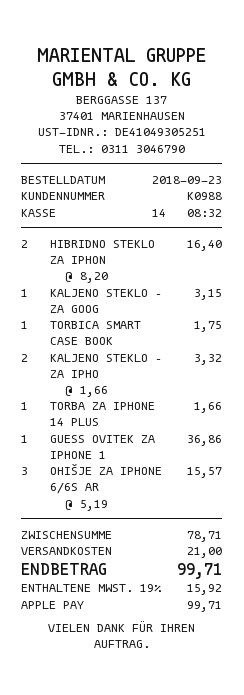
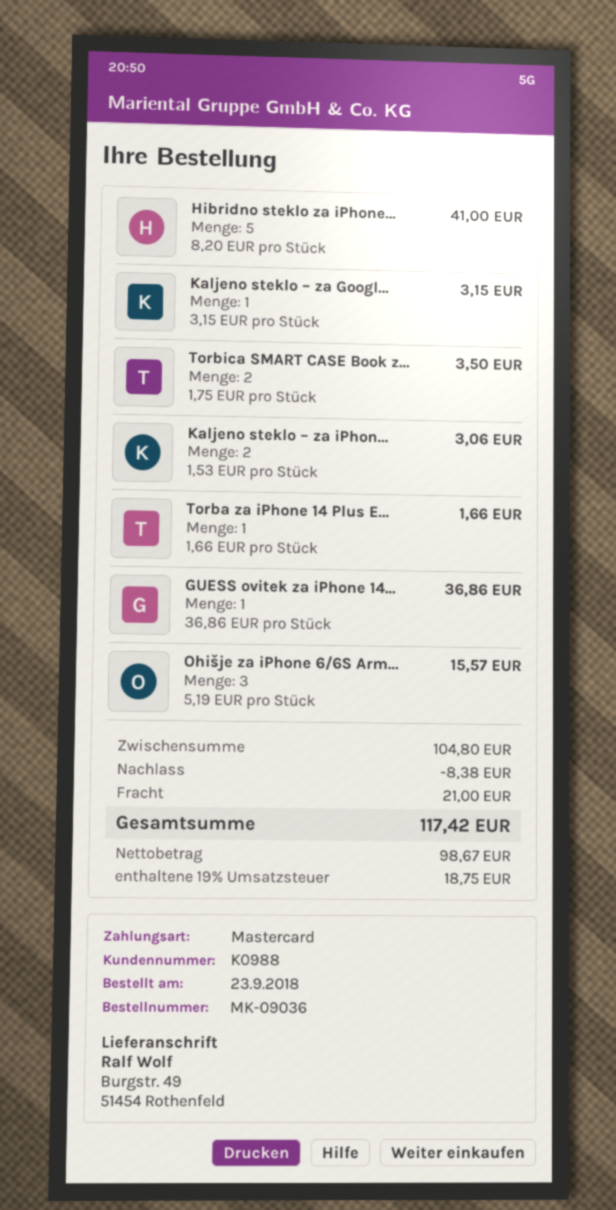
payment method: Apple Pay -> Mastercard
HIBRIDNO STEKLO ZA IPHON: 2 x 8.20 = 16.40 -> 5 x 8.20 = 41.00
TORBICA SMART CASE BOOK: 1 x 1.75 = 1.75 -> 2 x 1.75 = 3.50
KALJENO STEKLO – ZA IPHO: 2 x 1.66 = 3.32 -> 2 x 1.53 = 3.06
subtotal: 78.71 -> 104.80
discount: none -> 8.38
tax: 19% = 15.92 -> 19% = 18.75
total: 99.71 -> 117.42

